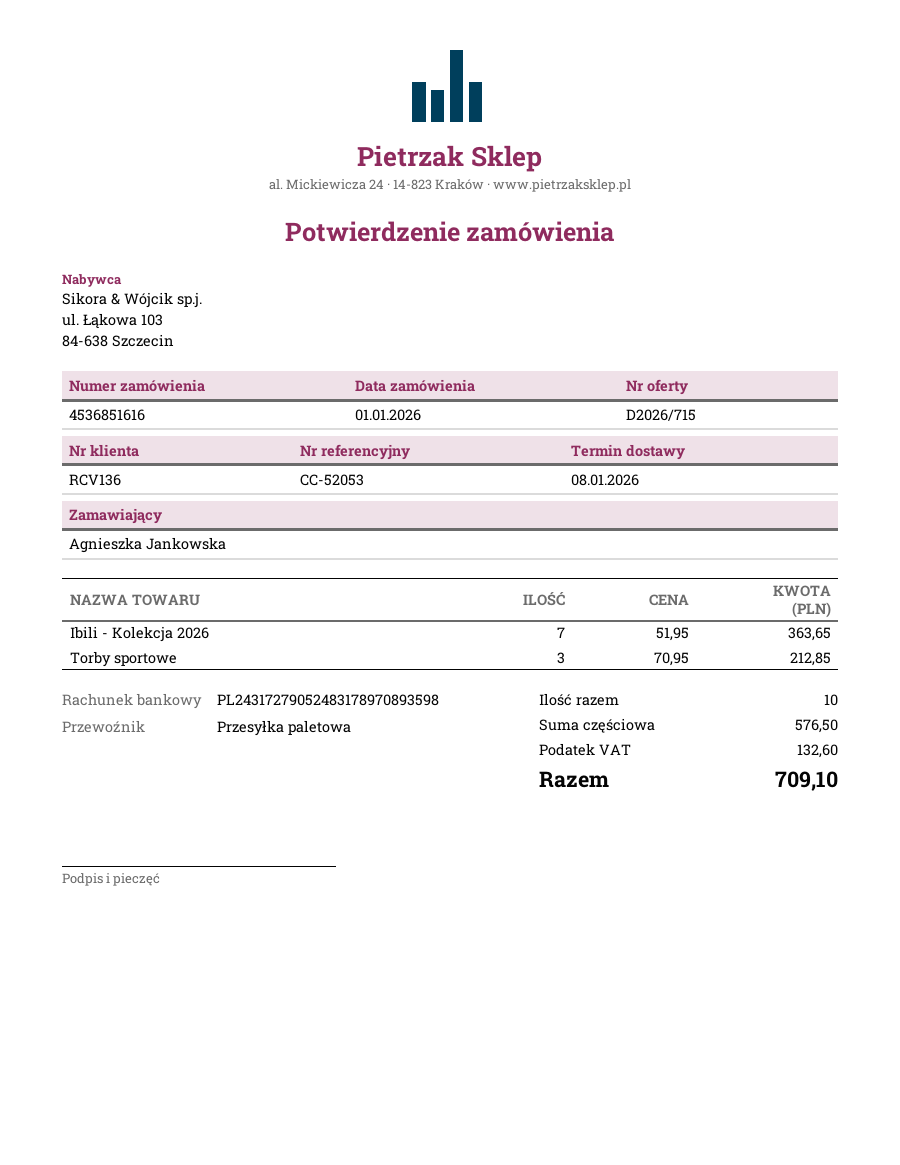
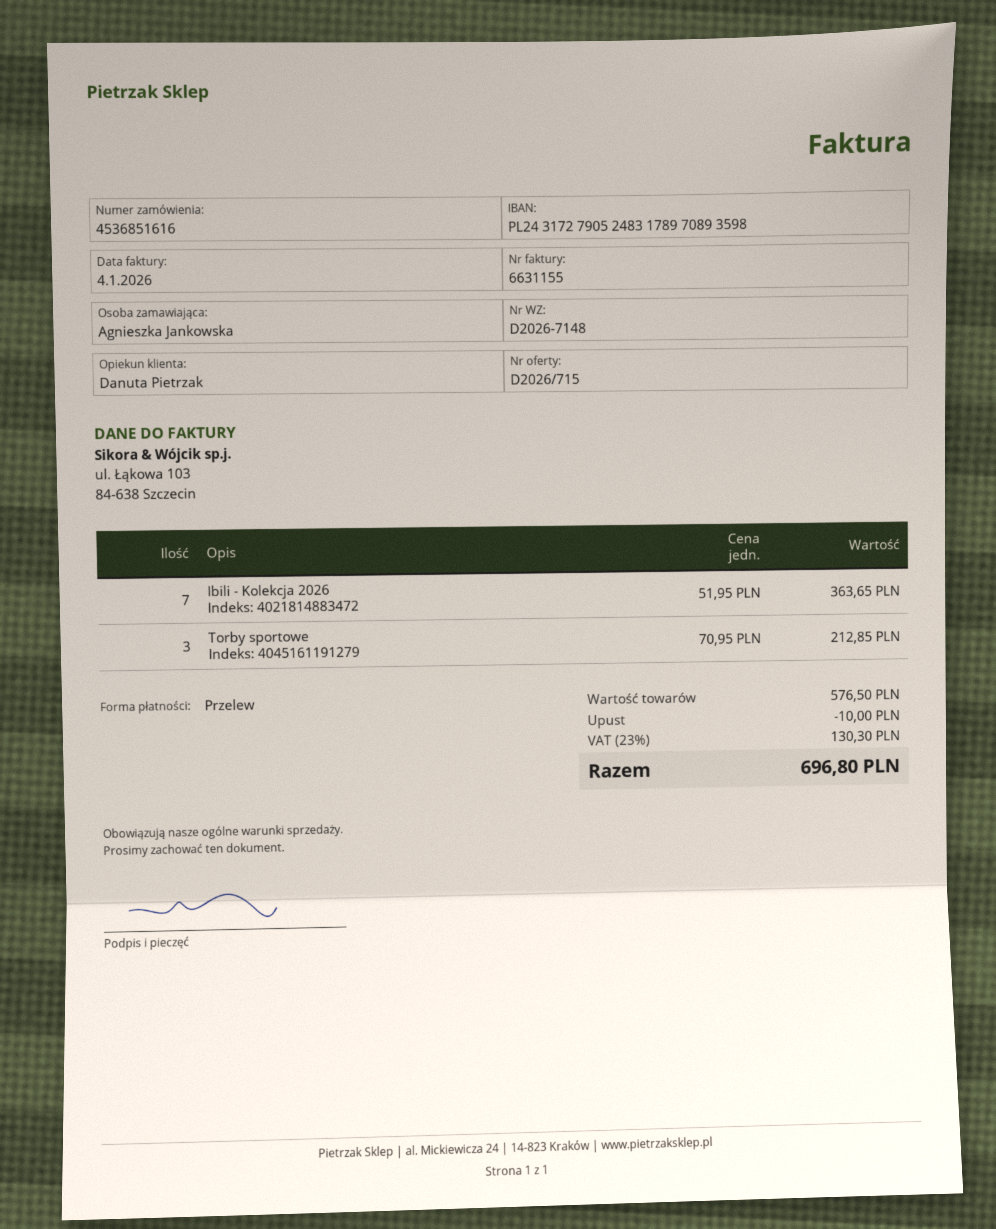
discount: none -> 10.00
tax: 132.60 -> 130.30
total: 709.10 -> 696.80

